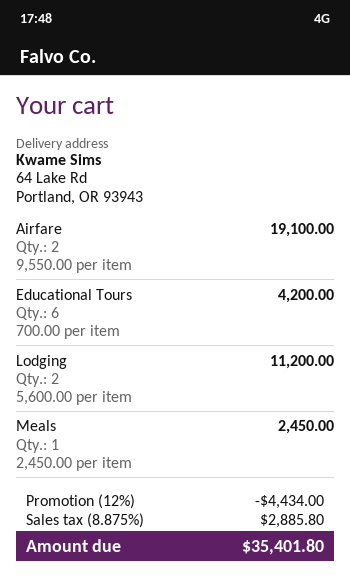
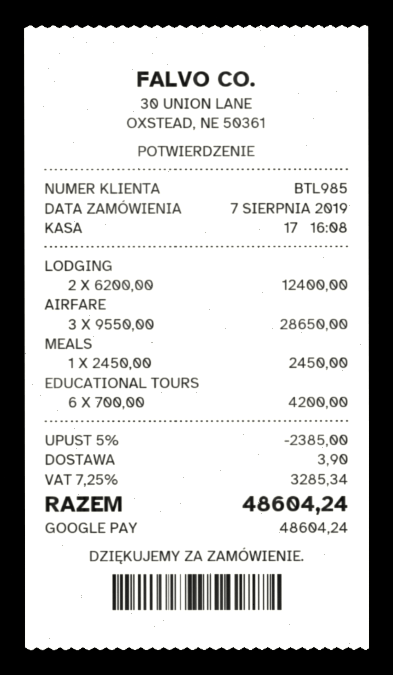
Airfare: 2 x 9550.00 = 19100.00 -> 3 x 9550.00 = 28650.00
Lodging: 2 x 5600.00 = 11200.00 -> 2 x 6200.00 = 12400.00
discount: 12% = 4434.00 -> 5% = 2385.00
shipping: none -> 3.90
tax: 8.875% = 2885.80 -> 7.25% = 3285.34
total: 35401.80 -> 48604.24

